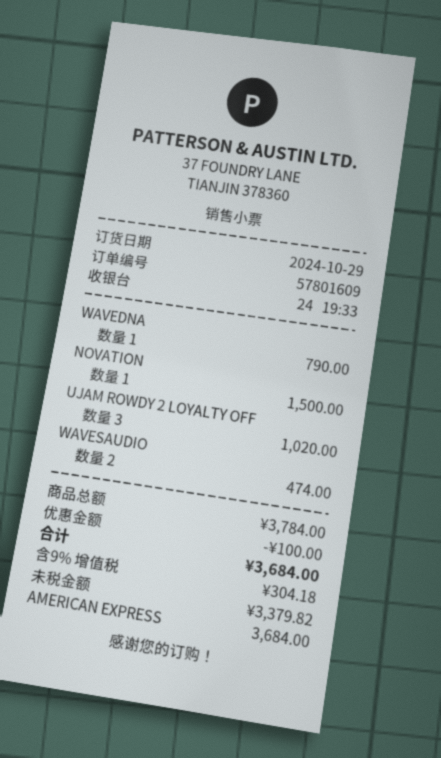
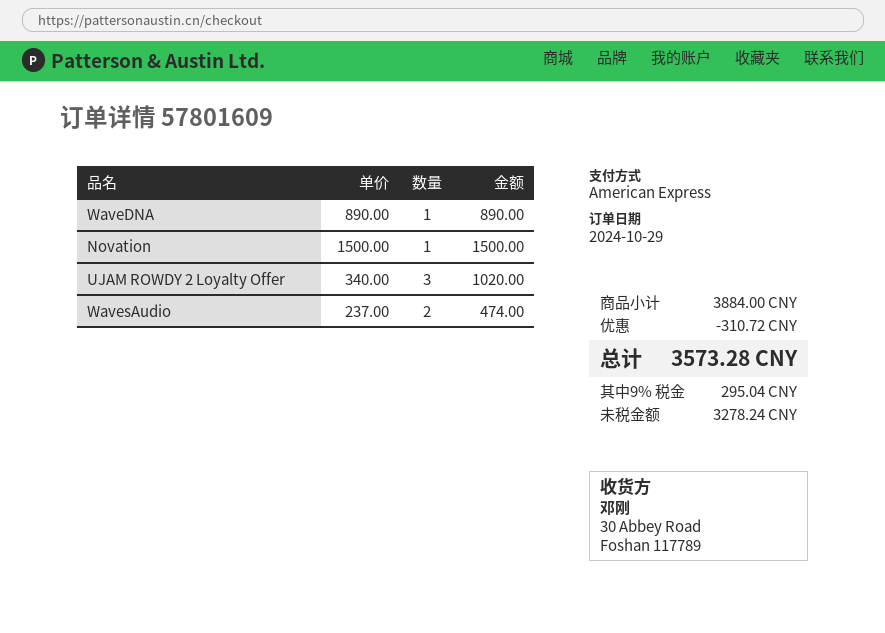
WAVEDNA: 1 for 790.00 -> 1 for 890.00
subtotal: 3784.00 -> 3884.00
discount: 100.00 -> 310.72
net: 3379.82 -> 3278.24
tax: 9% = 304.18 -> 9% = 295.04
total: 3684.00 -> 3573.28

